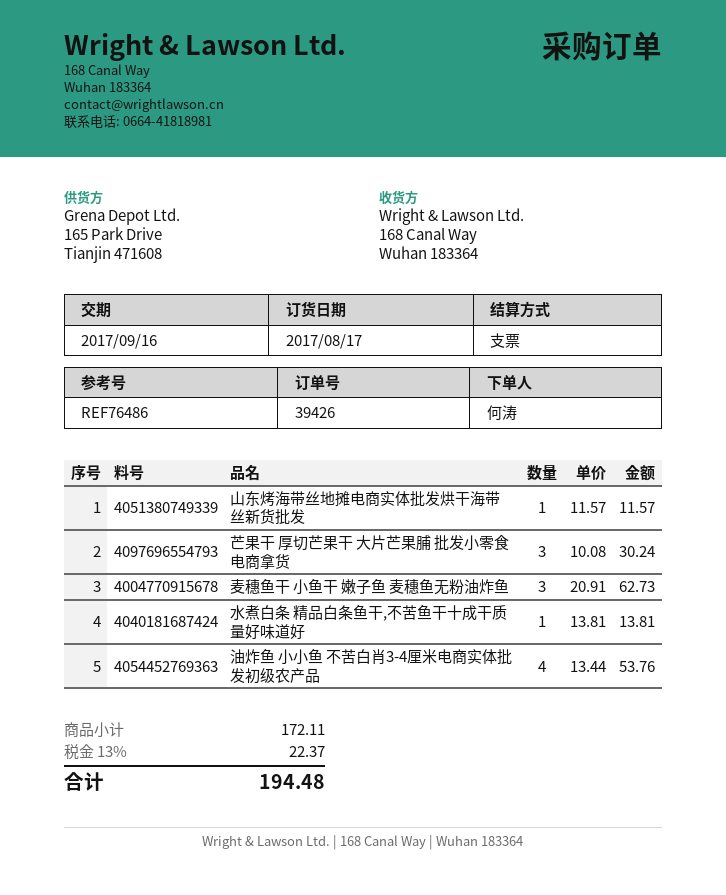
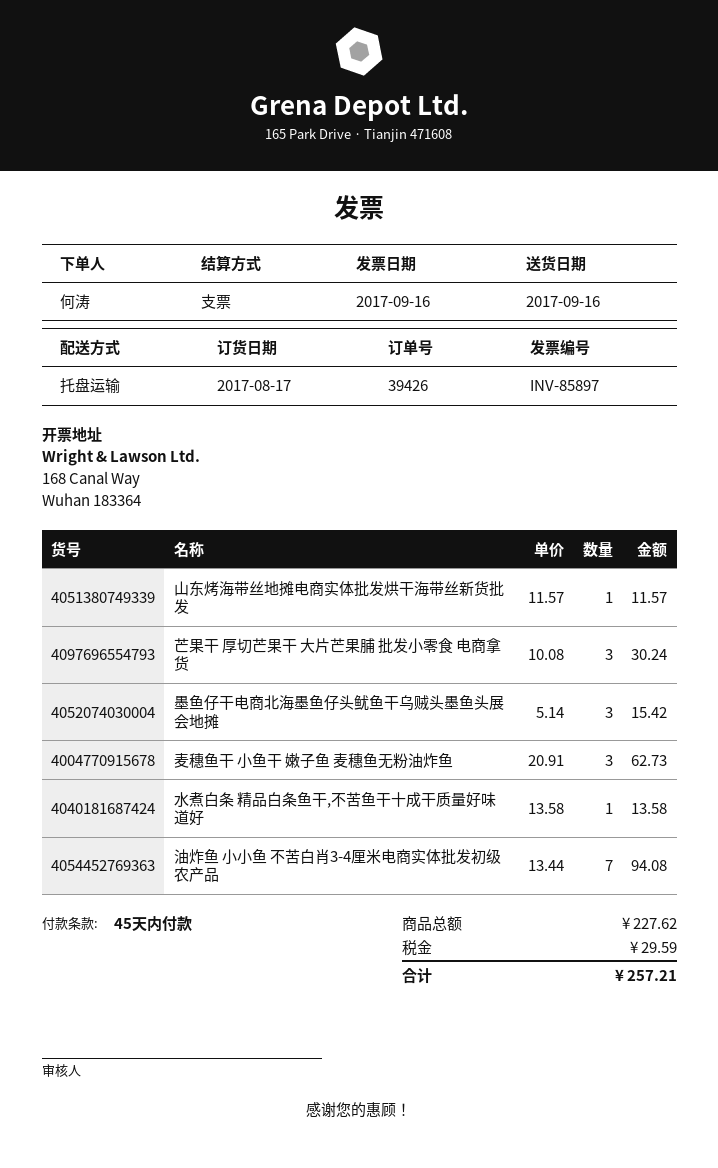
水煮白条 精品白条鱼干,不苦鱼干十成干质量好味道好: 1 x 13.81 = 13.81 -> 1 x 13.58 = 13.58
油炸鱼 小小鱼 不苦白肖3-4厘米电商实体批发初级农产品: 4 x 13.44 = 53.76 -> 7 x 13.44 = 94.08
墨鱼仔干电商北海墨鱼仔头鱿鱼干乌贼头墨鱼头展会地摊: none -> 3 x 5.14 = 15.42
subtotal: 172.11 -> 227.62
tax: 22.37 -> 29.59
total: 194.48 -> 257.21

